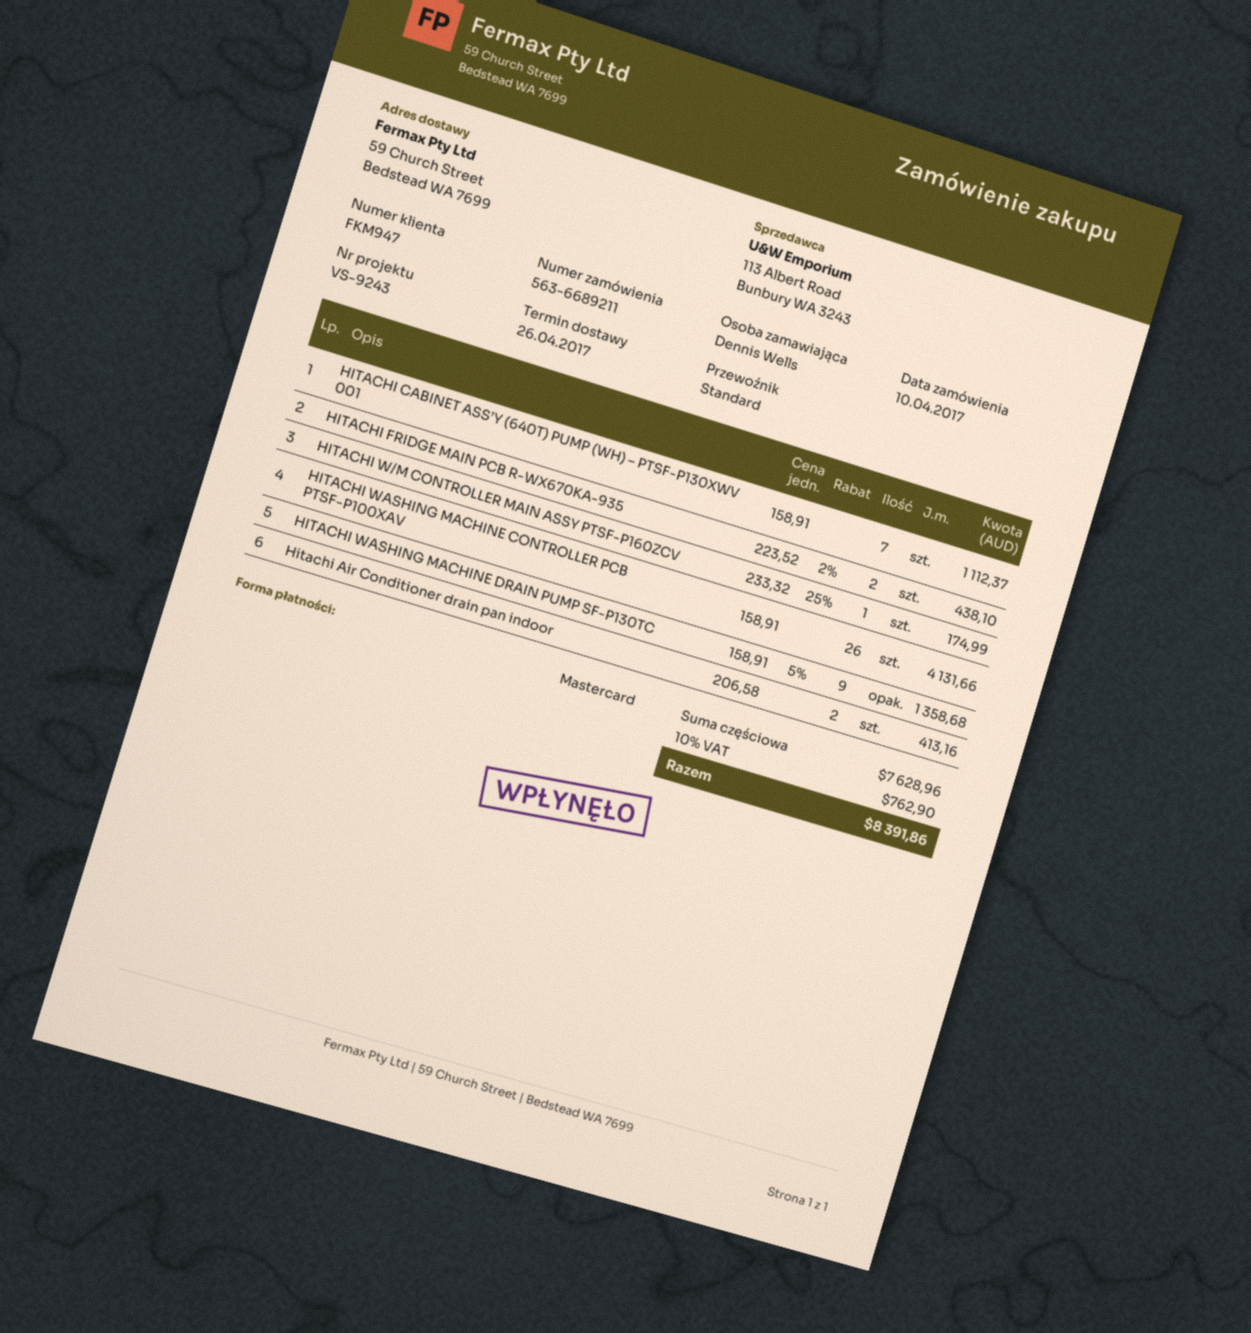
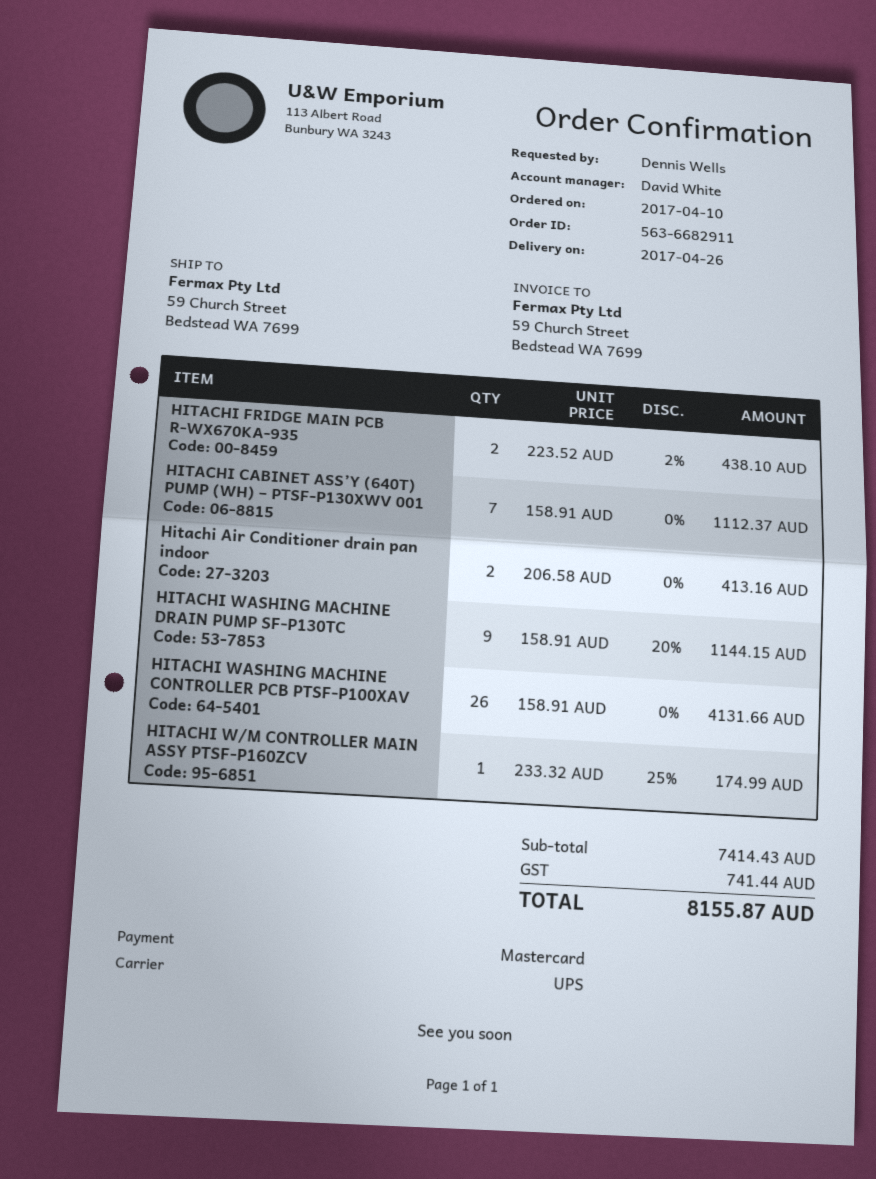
order number: 563-6689211 -> 563-6682911
shipping method: standard -> UPS
HITACHI WASHING MACHINE DRAIN PUMP SF-P130TC: 9 x 158.91 - 5% = 1358.68 -> 9 x 158.91 - 20% = 1144.15
subtotal: 7628.96 -> 7414.43
tax: 762.90 -> 741.44
total: 8391.86 -> 8155.87

